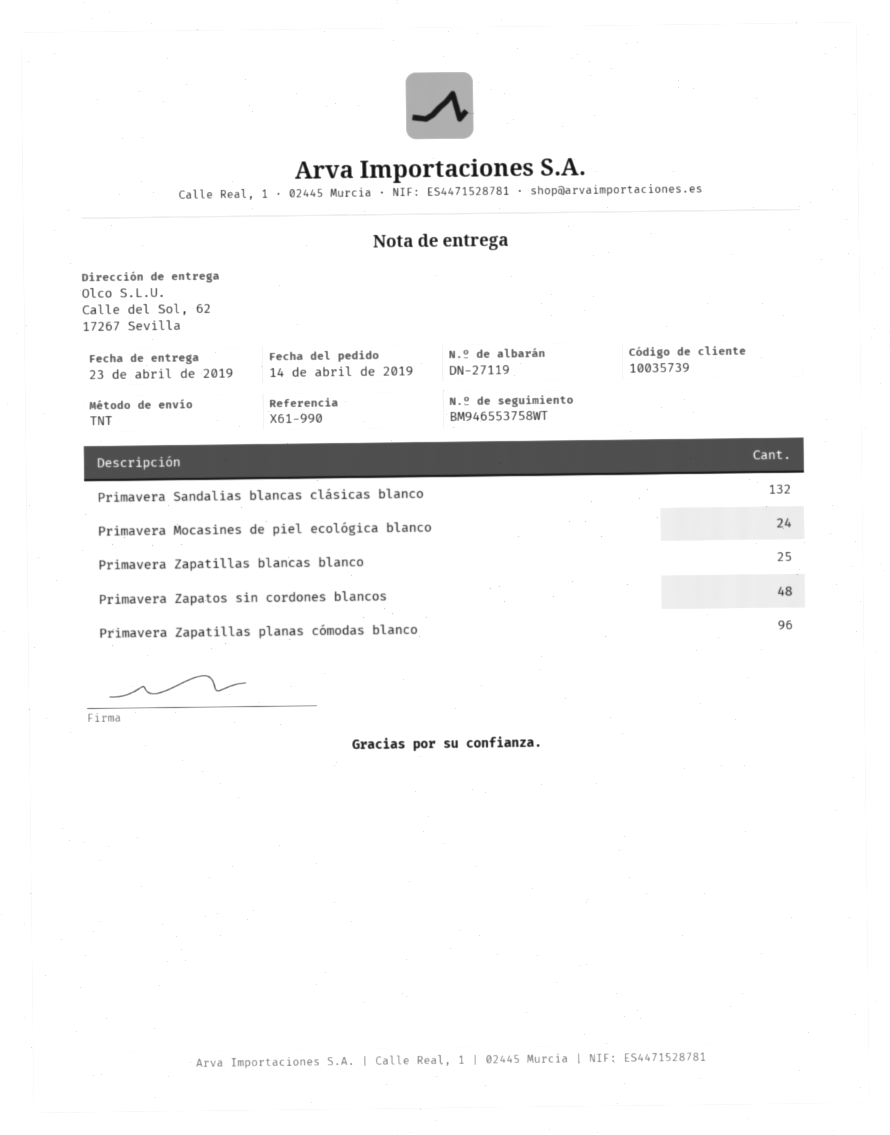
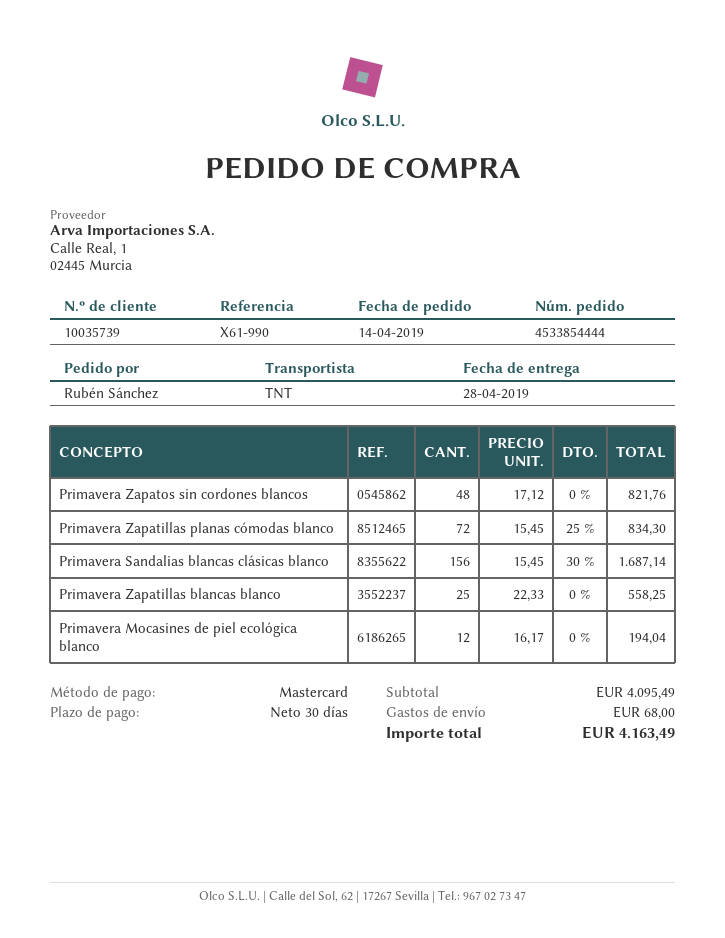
delivery date: 2019-04-23 -> 2019-04-28
Primavera Sandalias blancas clásicas blanco: 132 -> 156
Primavera Mocasines de piel ecológica blanco: 24 -> 12
Primavera Zapatillas planas cómodas blanco: 96 -> 72

